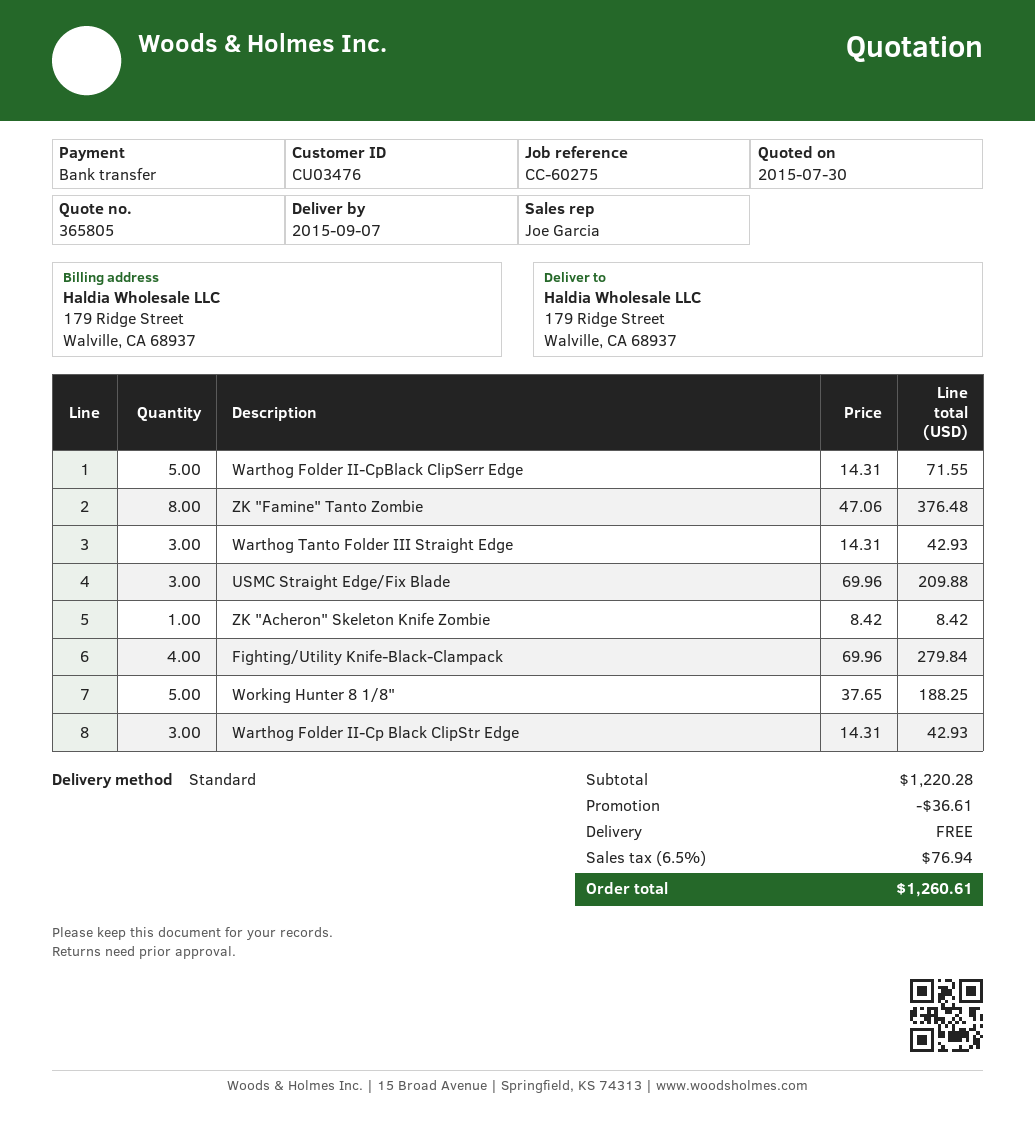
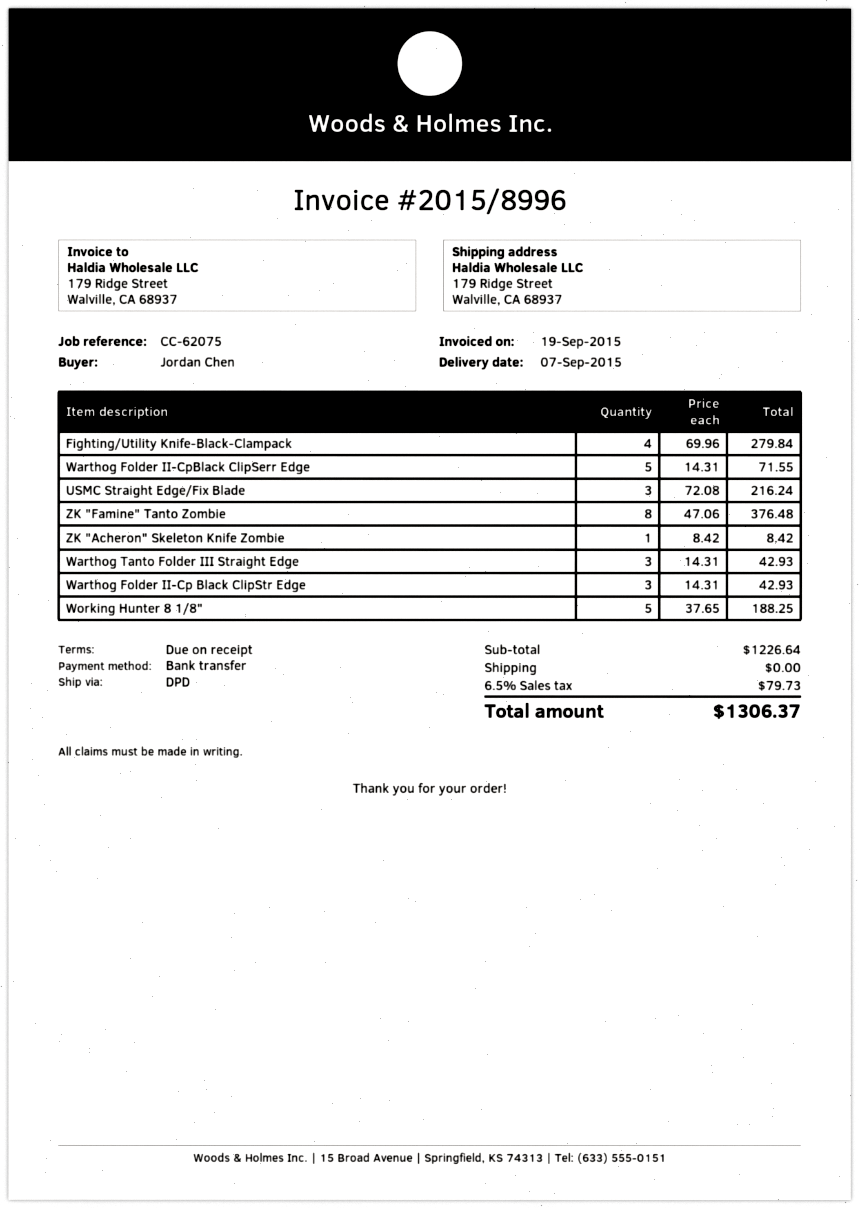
reference: CC-60275 -> CC-62075
shipping method: standard -> DPD
USMC Straight Edge/Fix Blade: 3 x 69.96 = 209.88 -> 3 x 72.08 = 216.24
subtotal: 1220.28 -> 1226.64
discount: 36.61 -> none
tax: 6.5% = 76.94 -> 6.5% = 79.73
total: 1260.61 -> 1306.37

